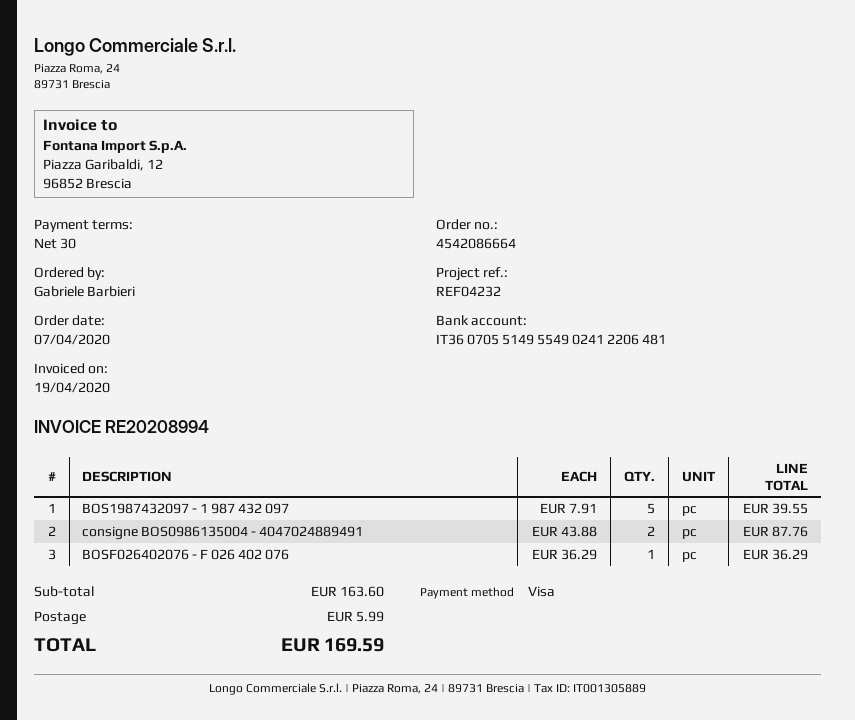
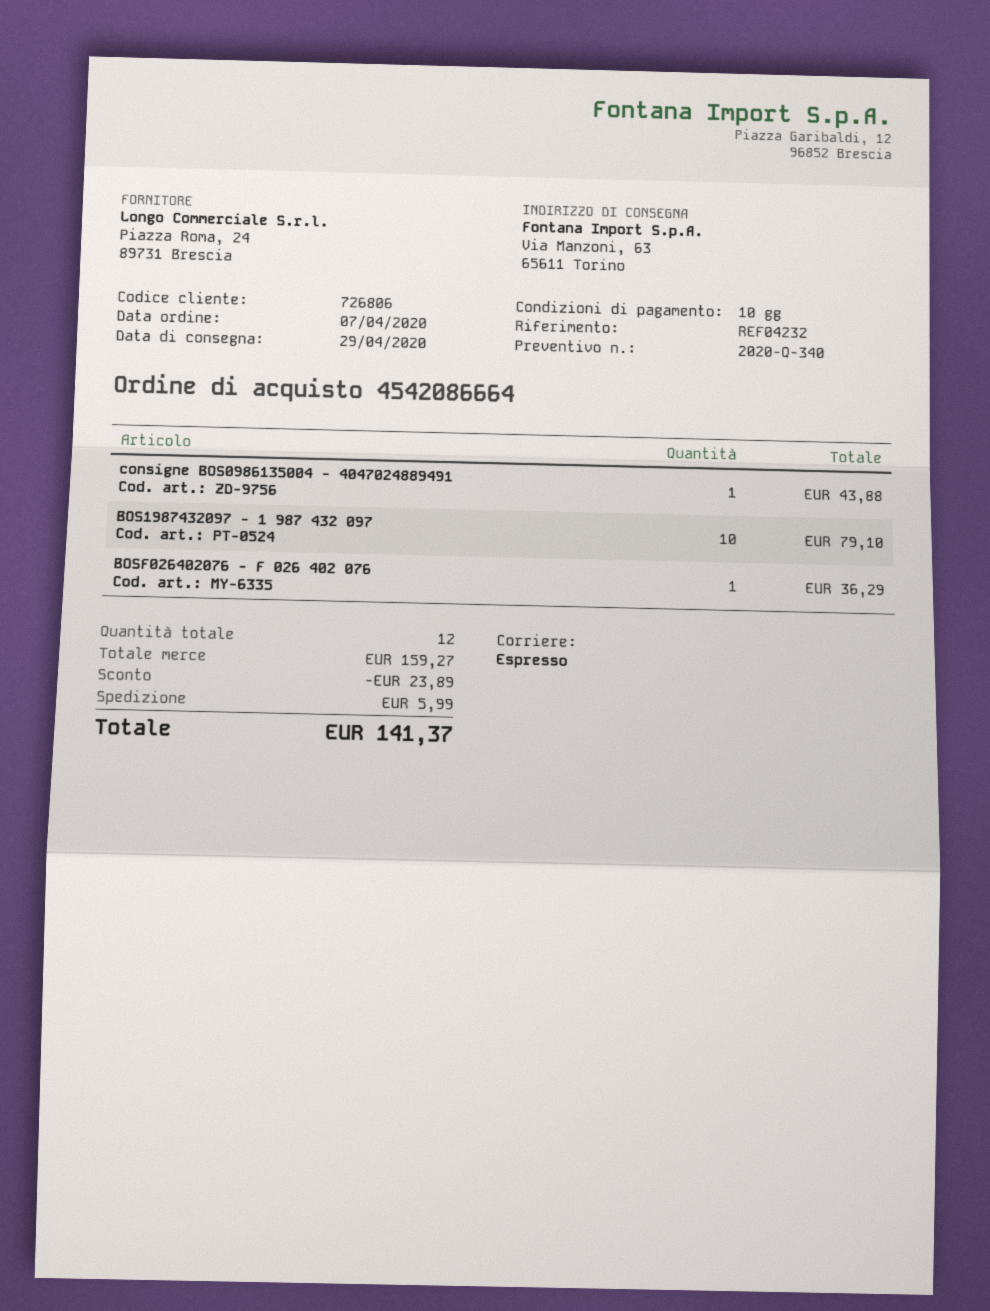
payment terms: 30 days -> 10 days
BOS1987432097 - 1 987 432 097: 5 for 39.55 -> 10 for 79.10
consigne BOS0986135004 - 4047024889491: 2 for 87.76 -> 1 for 43.88
subtotal: 163.60 -> 159.27
discount: none -> 23.89
total: 169.59 -> 141.37

